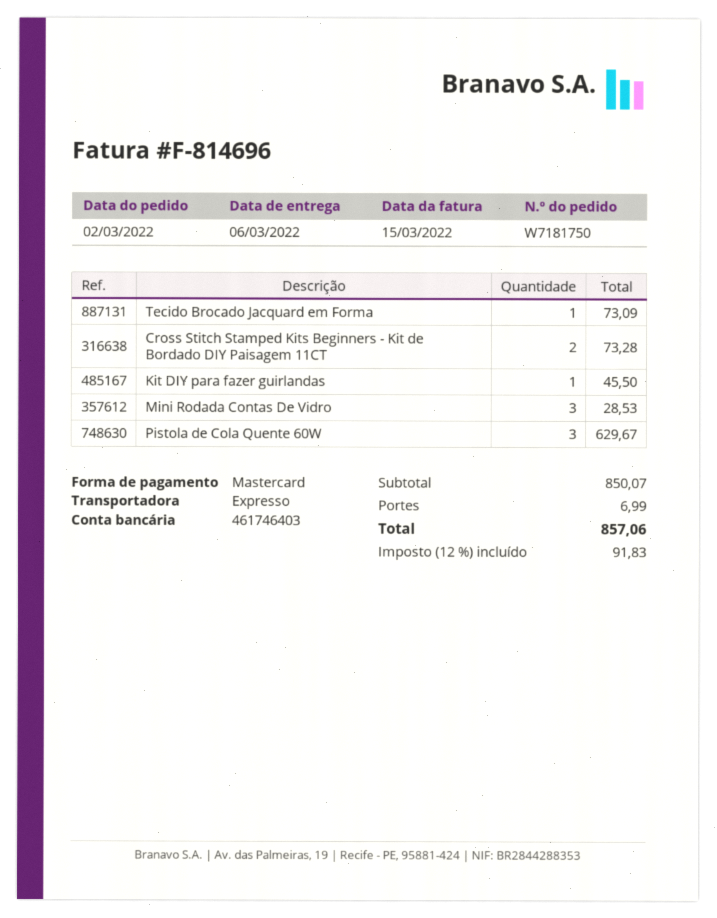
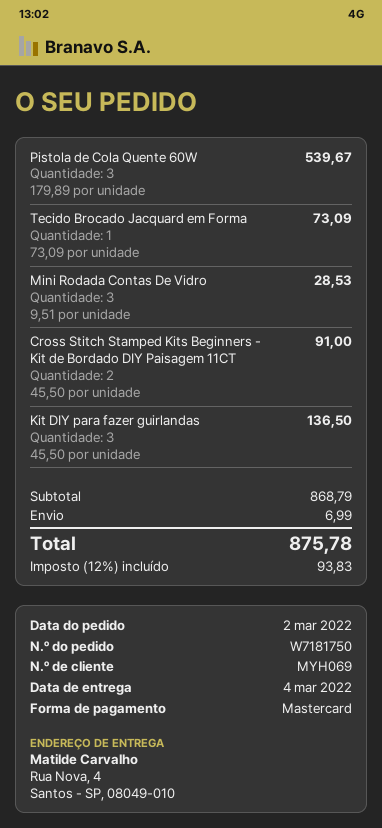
delivery date: 2022-03-06 -> 2022-03-04
Cross Stitch Stamped Kits Beginners - Kit de Bordado DIY Paisagem 11CT: 2 for 73.28 -> 2 for 91.00
Kit DIY para fazer guirlandas: 1 for 45.50 -> 3 for 136.50
Pistola de Cola Quente 60W: 3 for 629.67 -> 3 for 539.67
subtotal: 850.07 -> 868.79
tax: 12% = 91.83 -> 12% = 93.83
total: 857.06 -> 875.78

